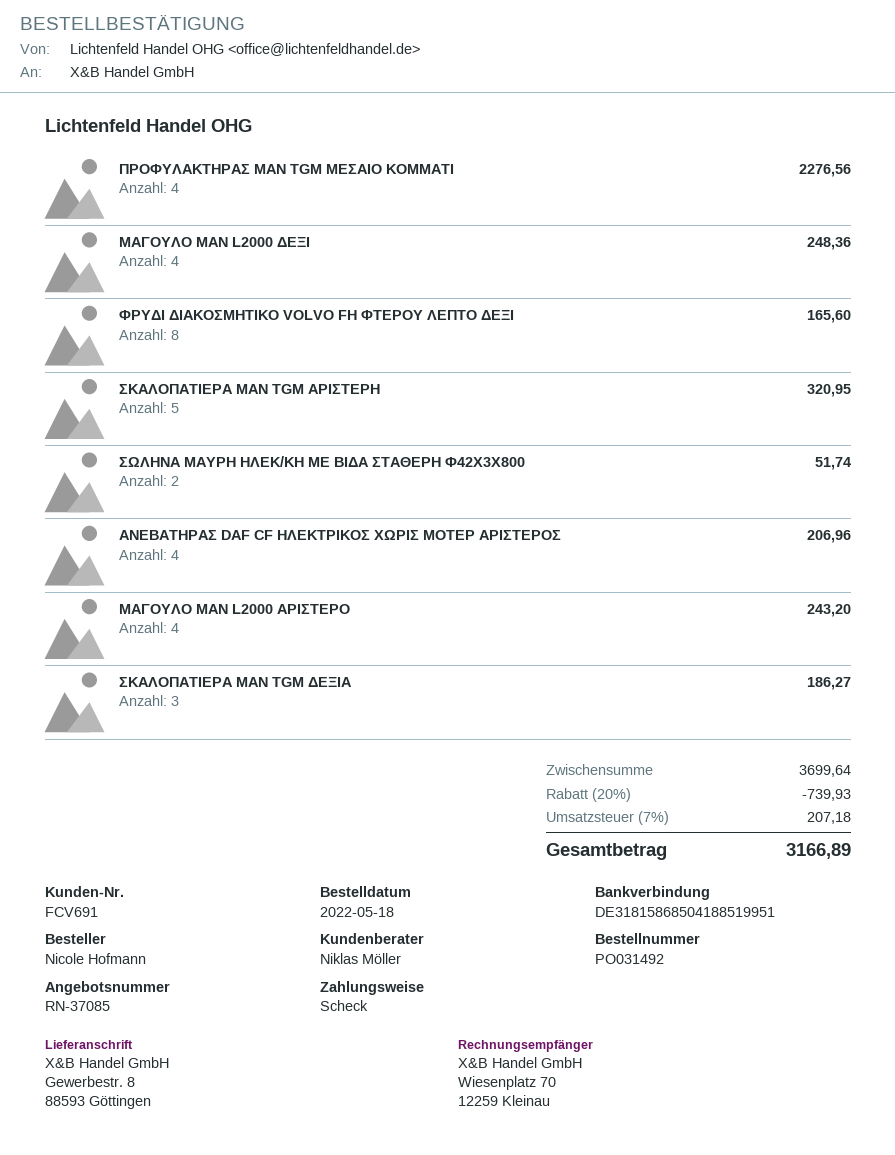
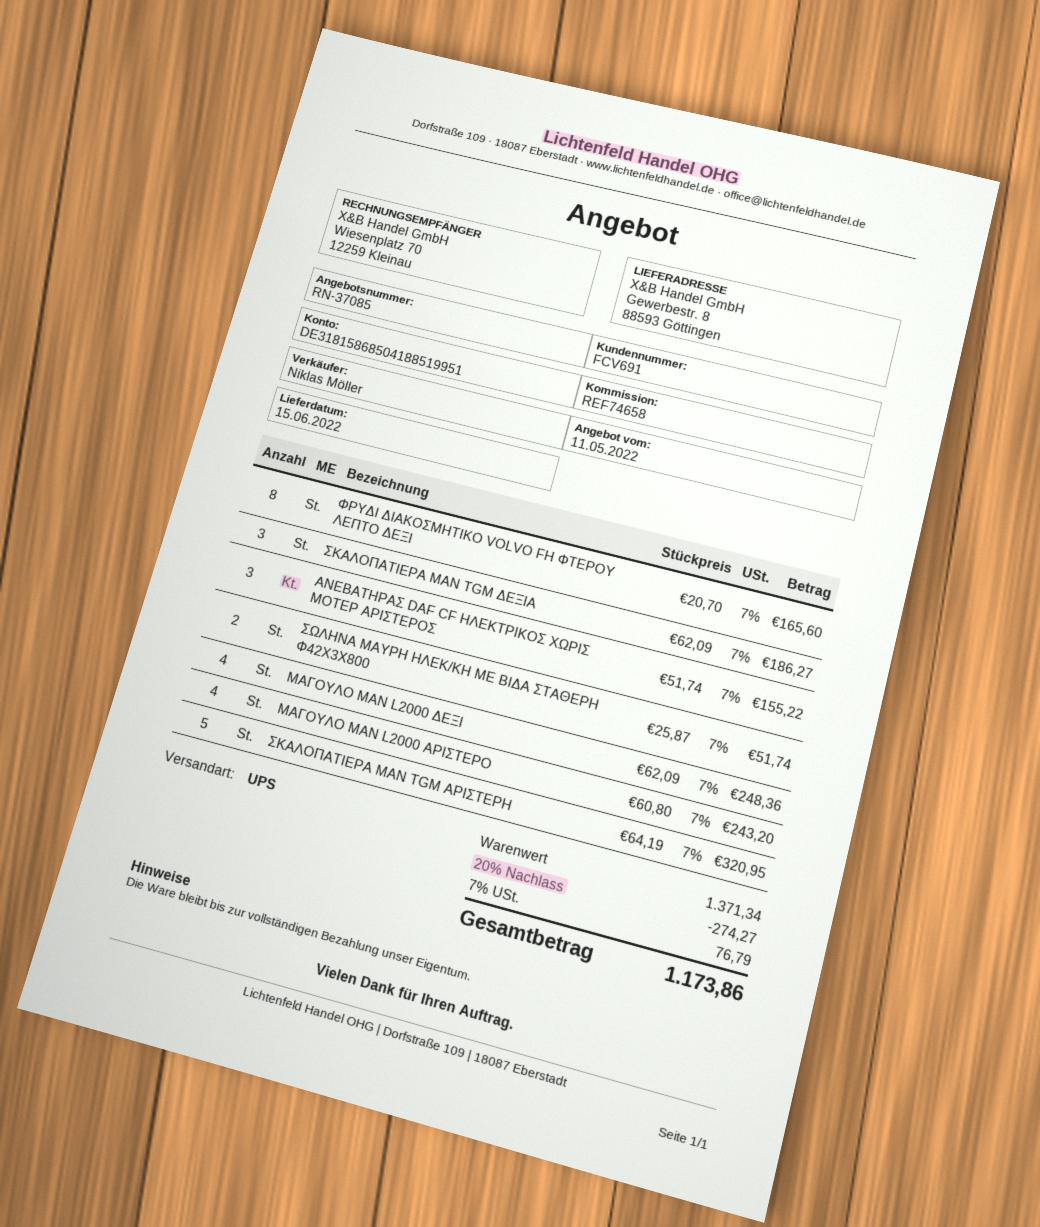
ΠΡΟΦΥΛΑΚΤΗΡΑΣ MAN TGM ΜΕΣΑΙΟ ΚΟΜΜΑΤΙ: 4 for 2276.56 -> none
ΑΝΕΒΑΤΗΡΑΣ DAF CF ΗΛΕΚΤΡΙΚΟΣ ΧΩΡΙΣ ΜΟΤΕΡ ΑΡΙΣΤΕΡΟΣ: 4 for 206.96 -> 3 for 155.22
subtotal: 3699.64 -> 1371.34
discount: 20% = 739.93 -> 20% = 274.27
tax: 7% = 207.18 -> 7% = 76.79
total: 3166.89 -> 1173.86

